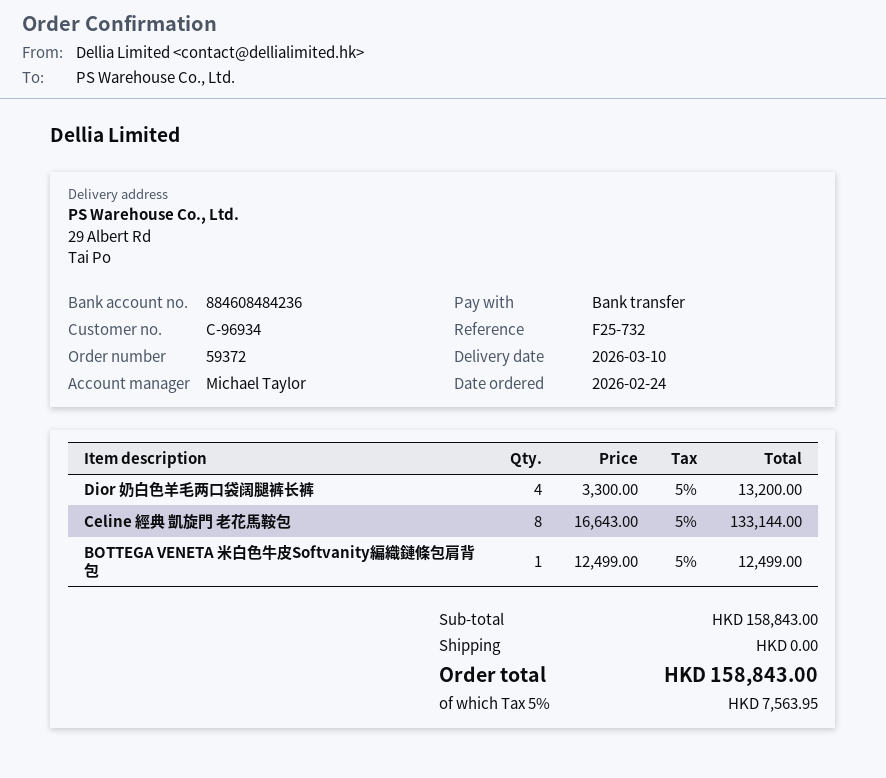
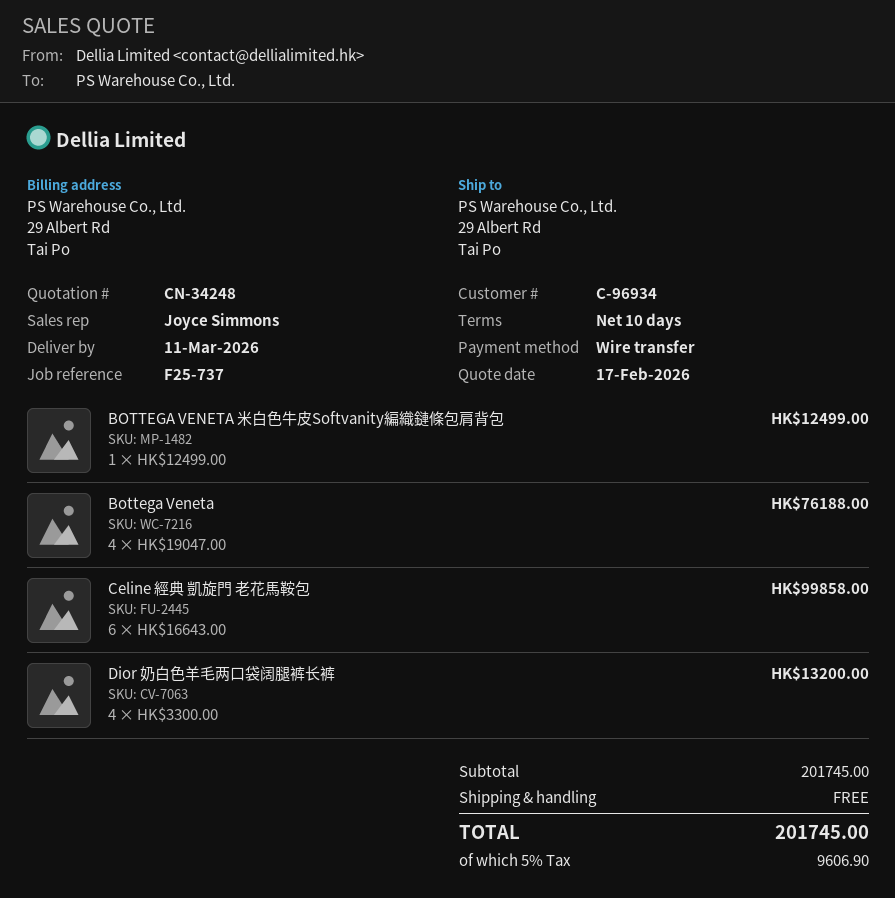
delivery date: 2026-03-10 -> 2026-03-11
reference: F25-732 -> F25-737
sales rep: Michael Taylor -> Joyce Simmons
Celine 經典 凱旋門 老花馬鞍包: 8 x 16643.00 = 133144.00 -> 6 x 16643.00 = 99858.00
Bottega Veneta: none -> 4 x 19047.00 = 76188.00
subtotal: 158843.00 -> 201745.00
tax: 5% = 7563.95 -> 5% = 9606.90
total: 158843.00 -> 201745.00

